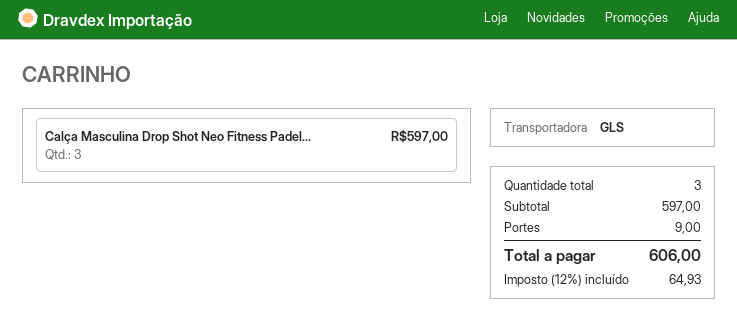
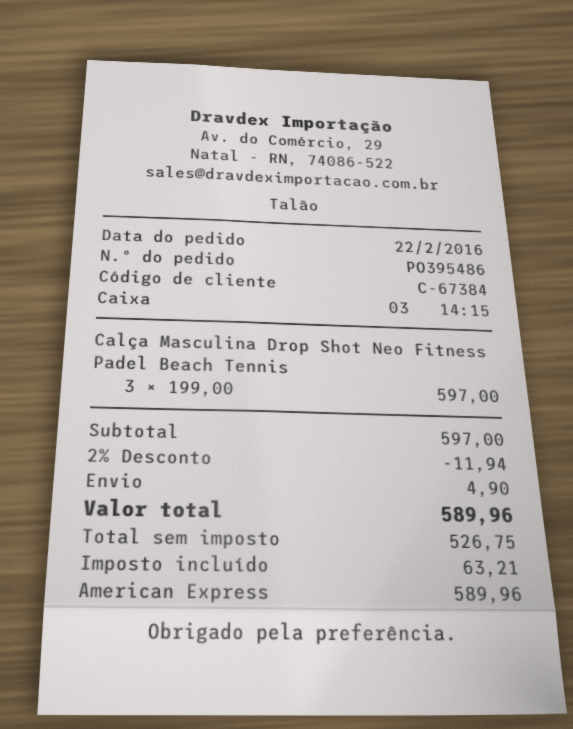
discount: none -> 2% = 11.94
shipping: 9.00 -> 4.90
tax: 64.93 -> 63.21
total: 606.00 -> 589.96

